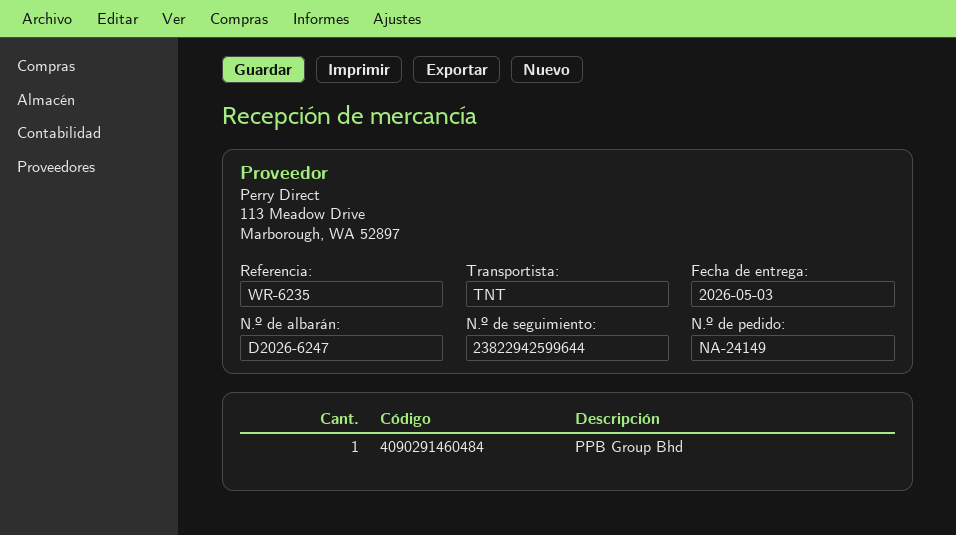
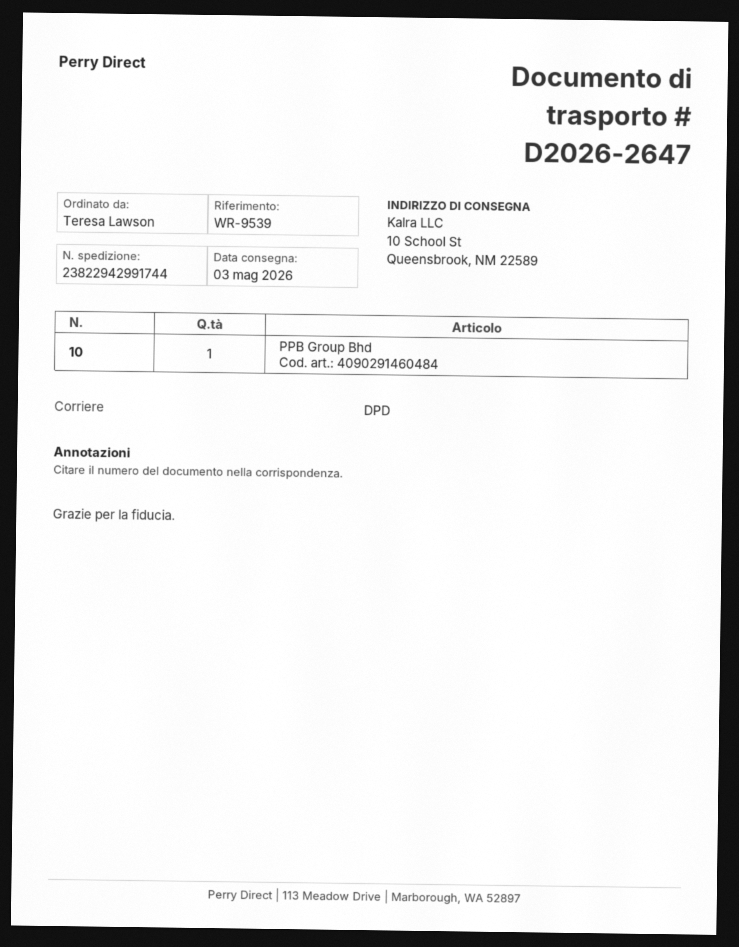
delivery note number: D2026-6247 -> D2026-2647
reference: WR-6235 -> WR-9539
shipping method: TNT -> DPD
tracking number: 23822942599644 -> 23822942991744

